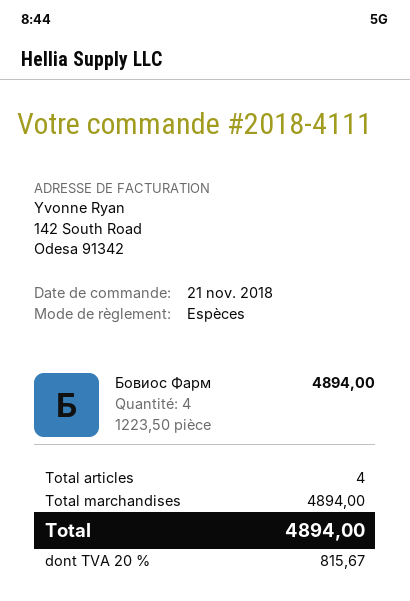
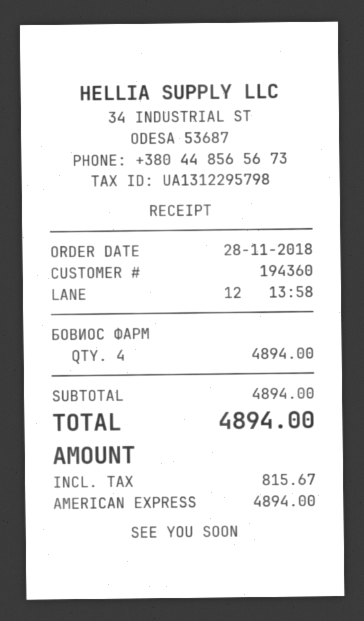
order date: 2018-11-21 -> 2018-11-28
payment method: cash -> American Express

